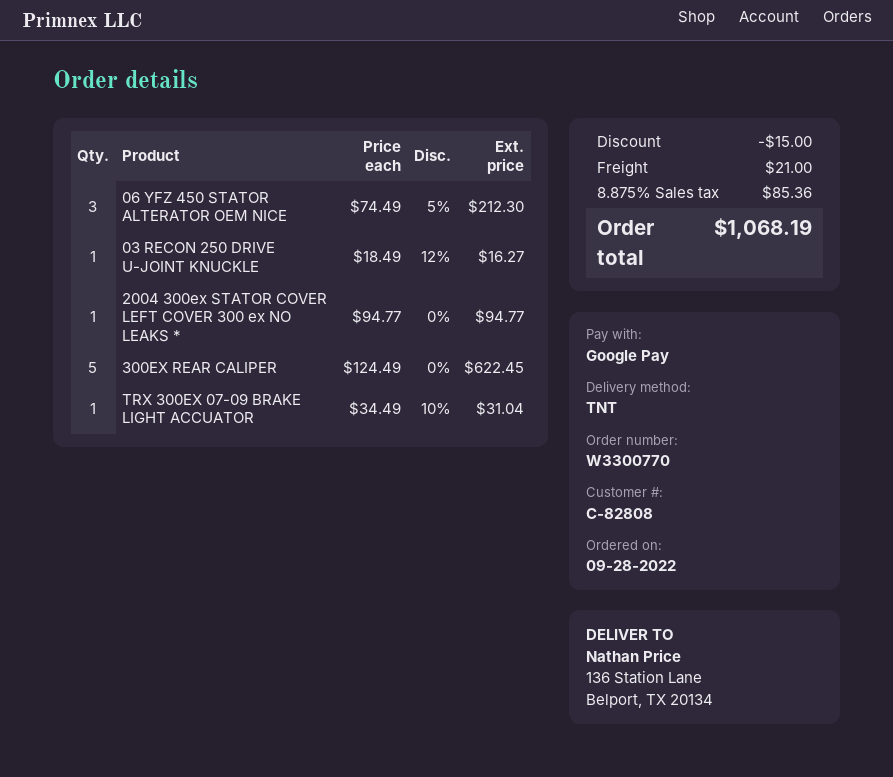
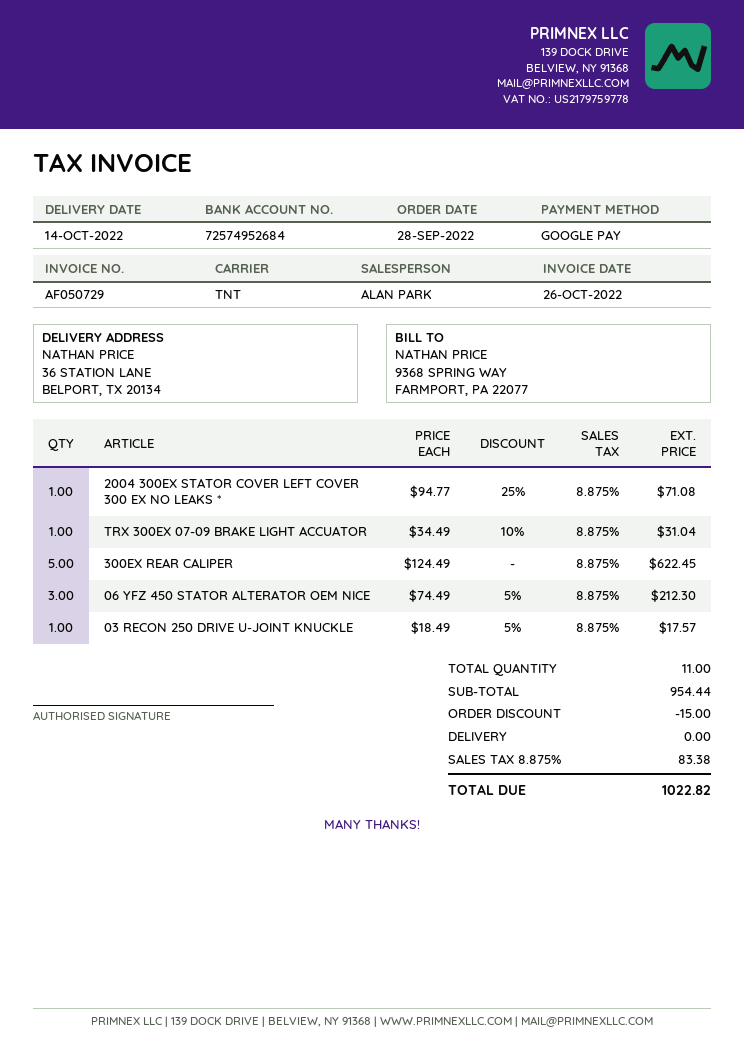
ship to: 136 Station Lane, Belport, TX 20134 -> 36 STATION LANE, BELPORT, TX 20134
03 RECON 250 DRIVE U-JOINT KNUCKLE: 1 x 18.49 - 12% = 16.27 -> 1 x 18.49 - 5% = 17.57
2004 300ex STATOR COVER LEFT COVER 300 ex NO LEAKS *: 1 x 94.77 = 94.77 -> 1 x 94.77 - 25% = 71.08
shipping: 21.00 -> 0.00
tax: 8.875% = 85.36 -> 8.875% = 83.38
total: 1068.19 -> 1022.82

